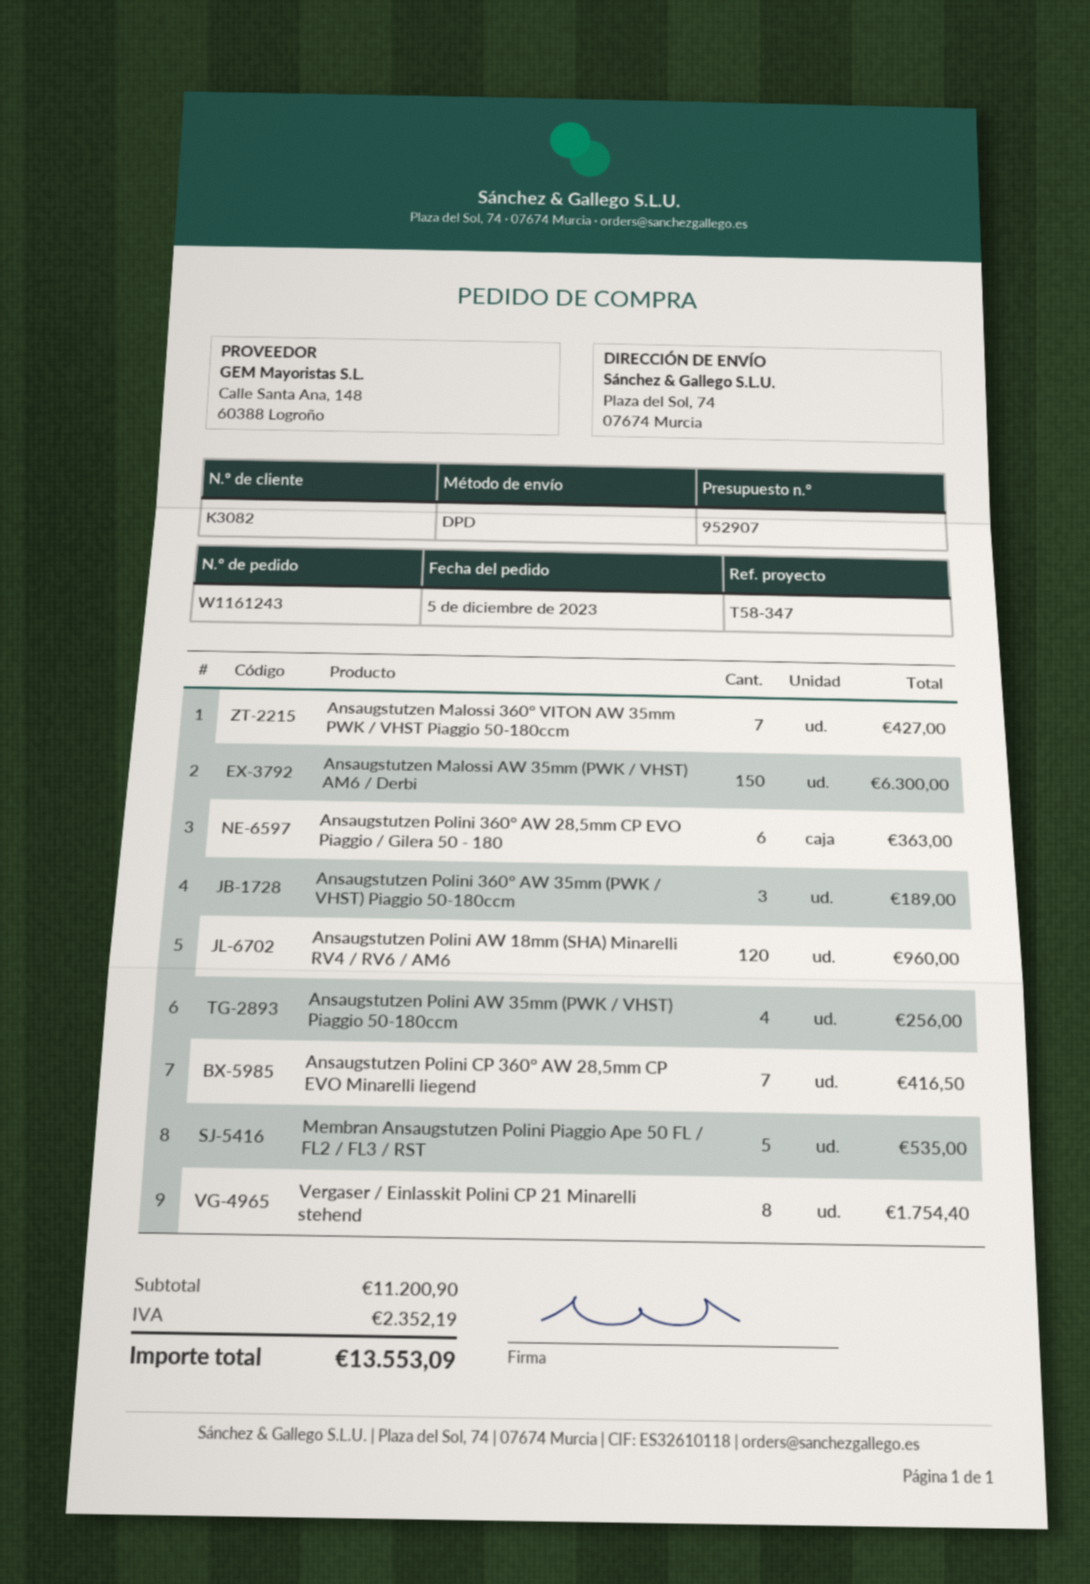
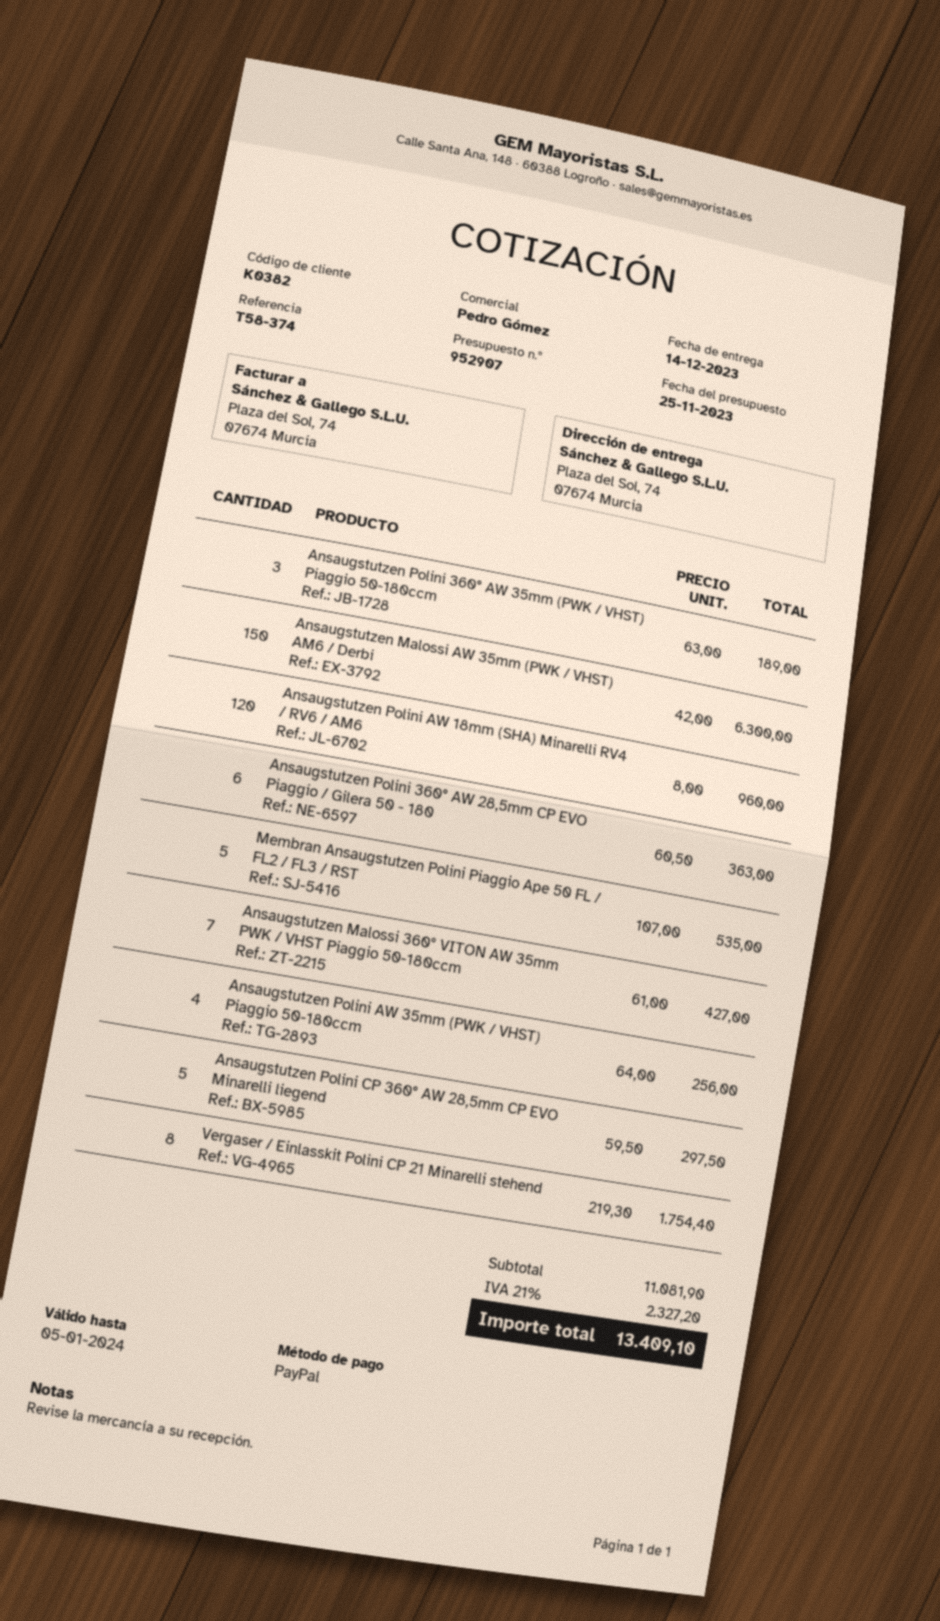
customer number: K3082 -> K0382
reference: T58-347 -> T58-374
Ansaugstutzen Polini CP 360° AW 28,5mm CP EVO Minarelli liegend: 7 for 416.50 -> 5 for 297.50
subtotal: 11200.90 -> 11081.90
tax: 2352.19 -> 2327.20
total: 13553.09 -> 13409.10

